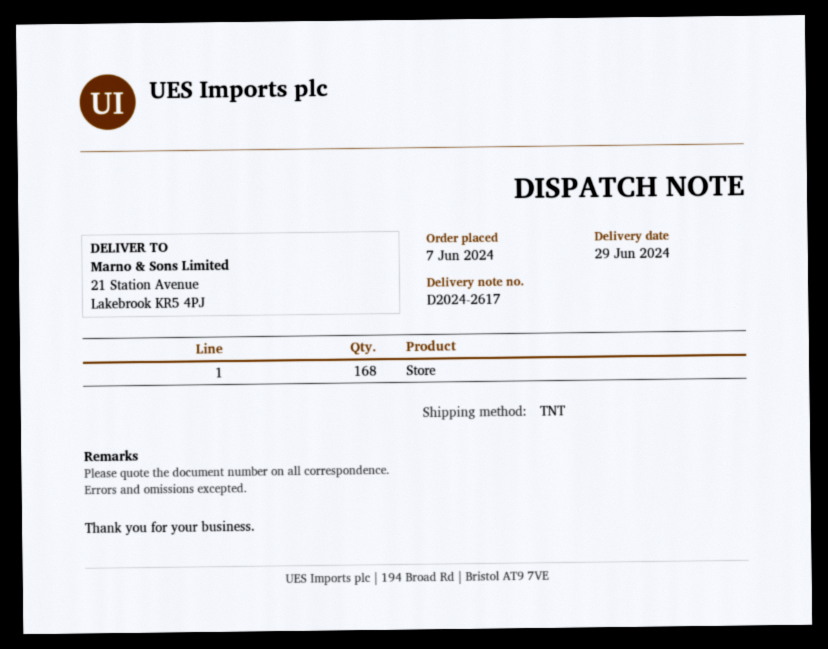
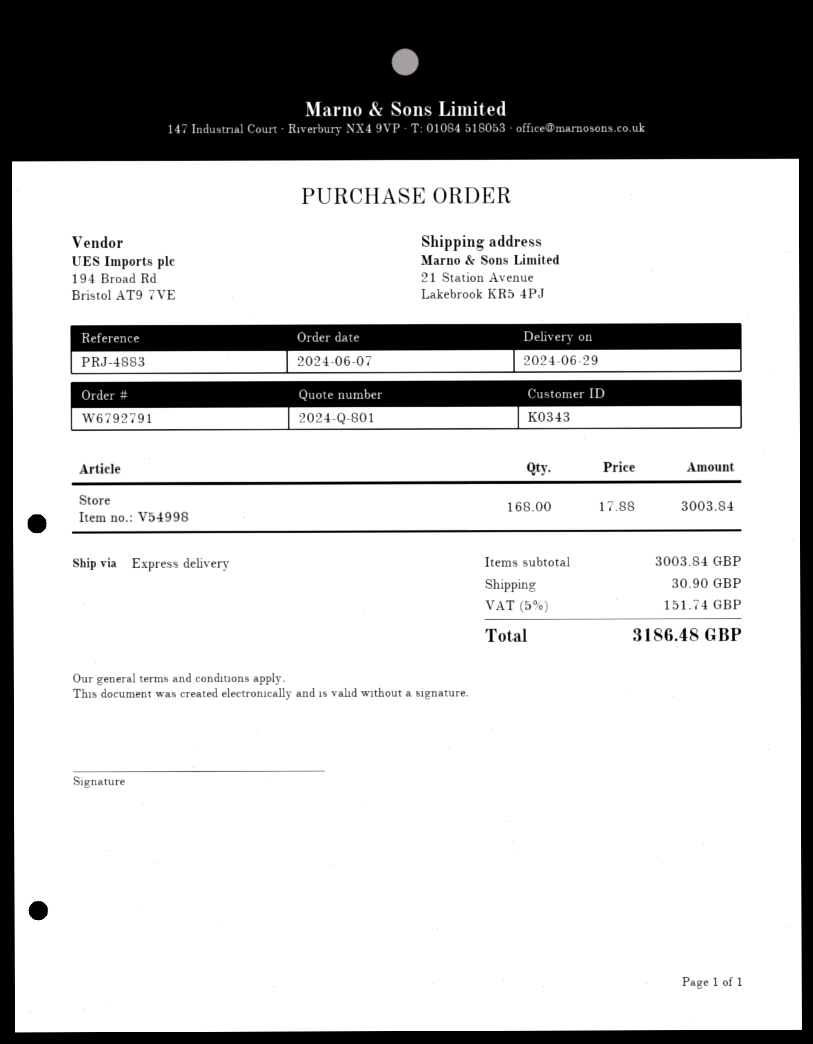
shipping method: TNT -> express

